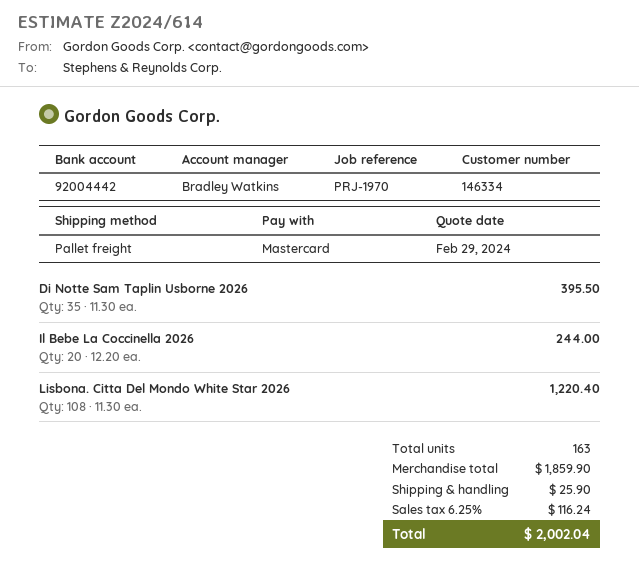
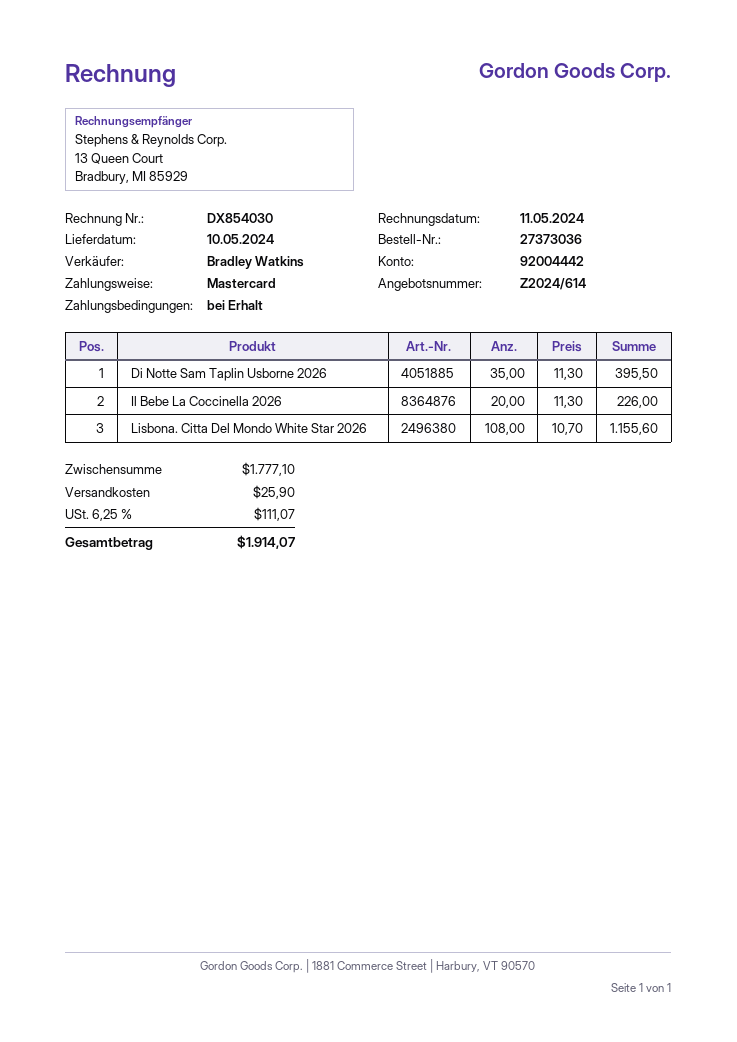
Il Bebe La Coccinella 2026: 20 x 12.20 = 244.00 -> 20 x 11.30 = 226.00
Lisbona. Citta Del Mondo White Star 2026: 108 x 11.30 = 1220.40 -> 108 x 10.70 = 1155.60
subtotal: 1859.90 -> 1777.10
tax: 6.25% = 116.24 -> 6.25% = 111.07
total: 2002.04 -> 1914.07

